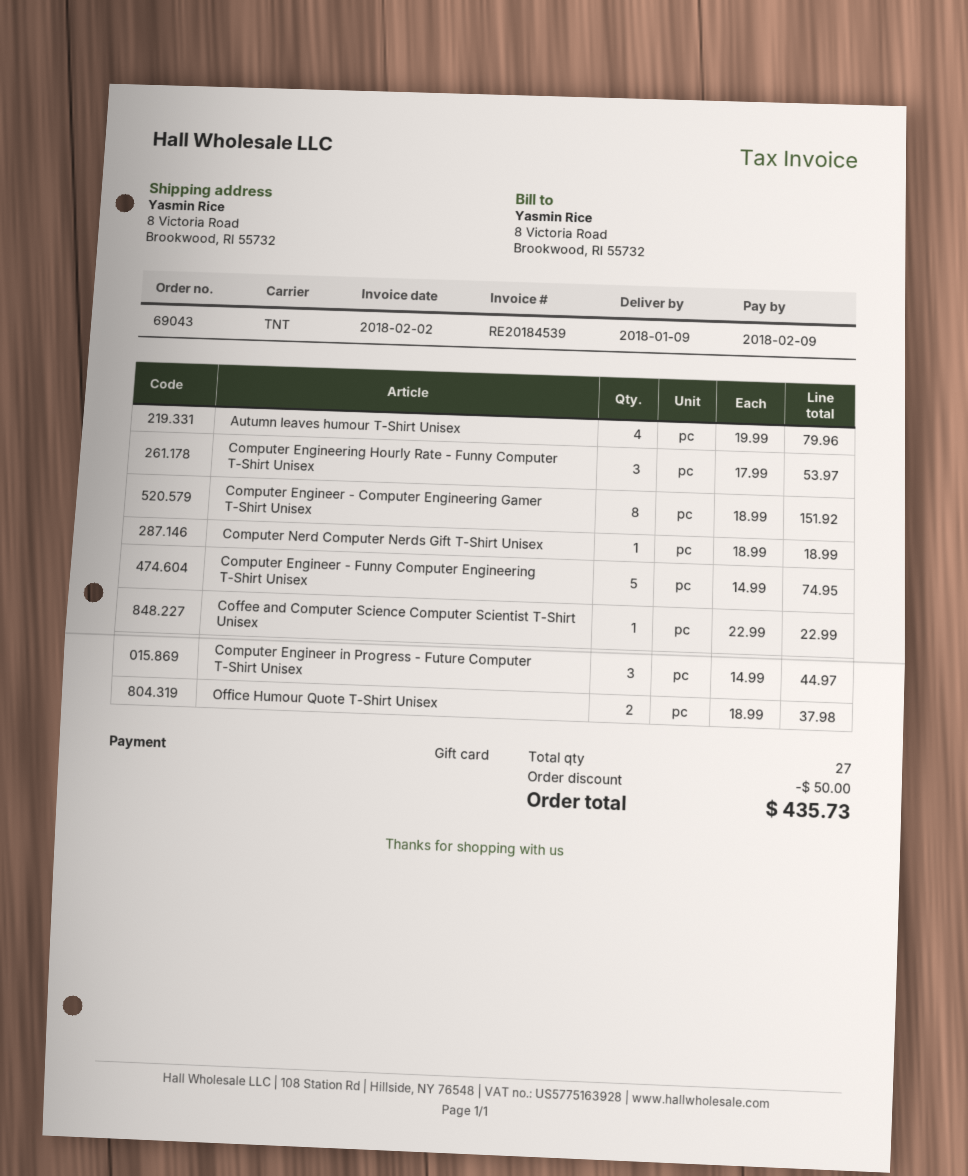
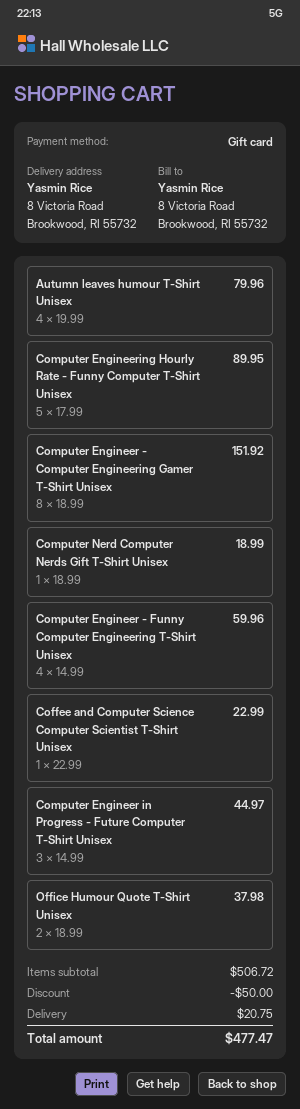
Computer Engineering Hourly Rate - Funny Computer T-Shirt Unisex: 3 x 17.99 = 53.97 -> 5 x 17.99 = 89.95
Computer Engineer - Funny Computer Engineering T-Shirt Unisex: 5 x 14.99 = 74.95 -> 4 x 14.99 = 59.96
shipping: none -> 20.75
total: 435.73 -> 477.47

